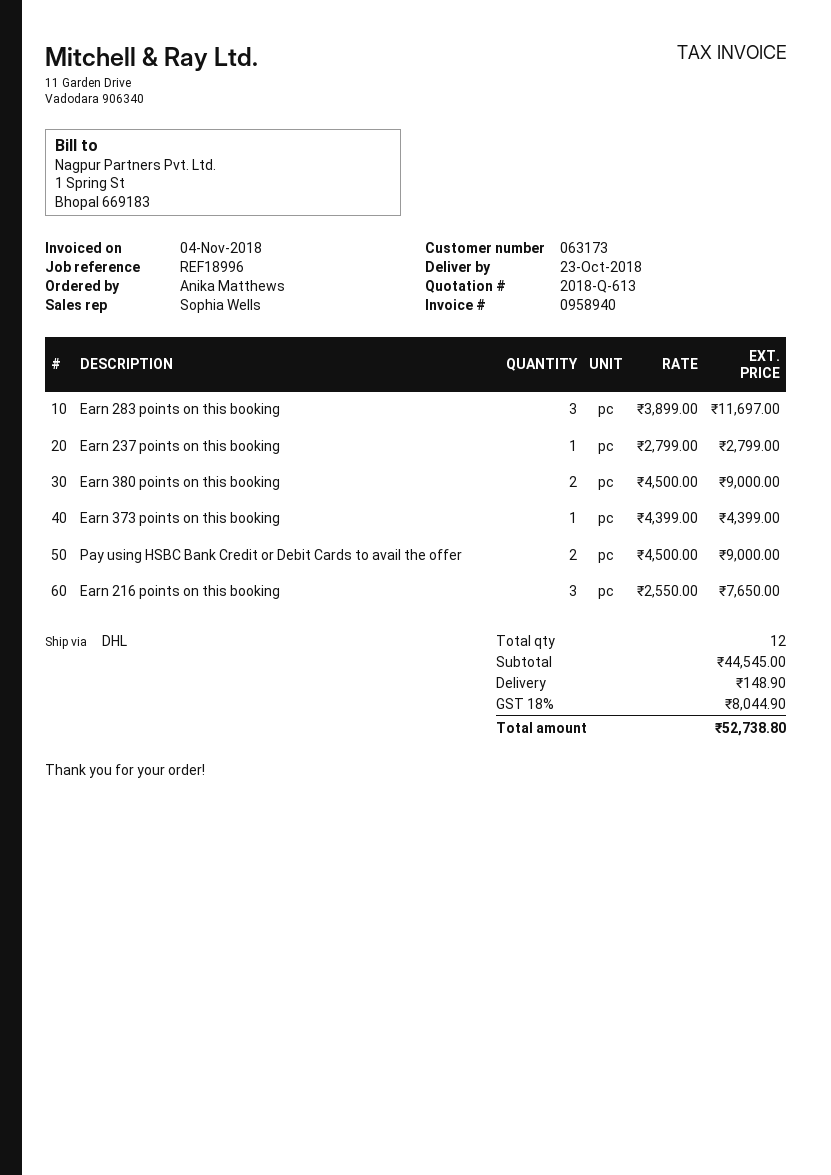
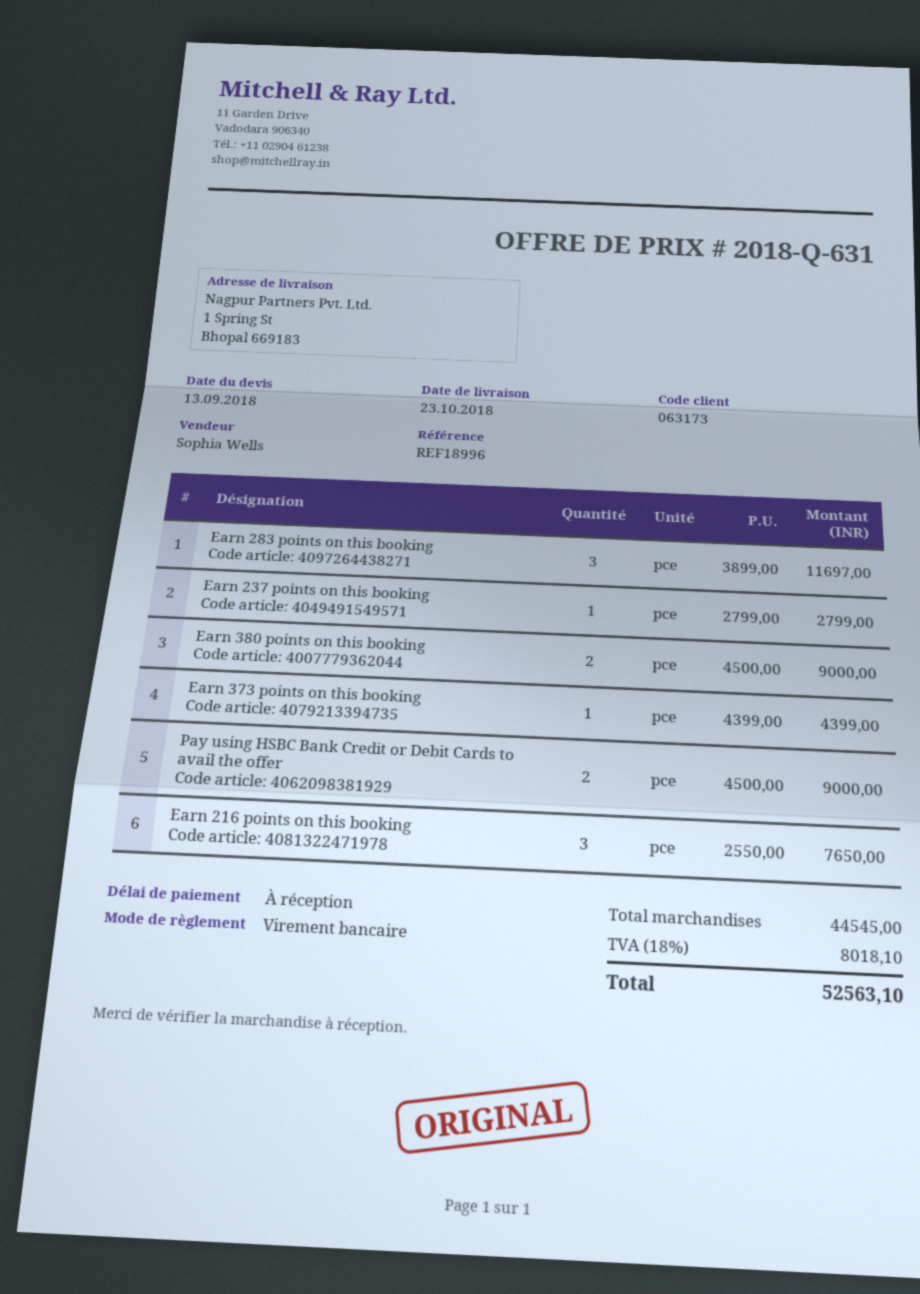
quote number: 2018-Q-613 -> 2018-Q-631
shipping: 148.90 -> none
tax: 18% = 8044.90 -> 18% = 8018.10
total: 52738.80 -> 52563.10

